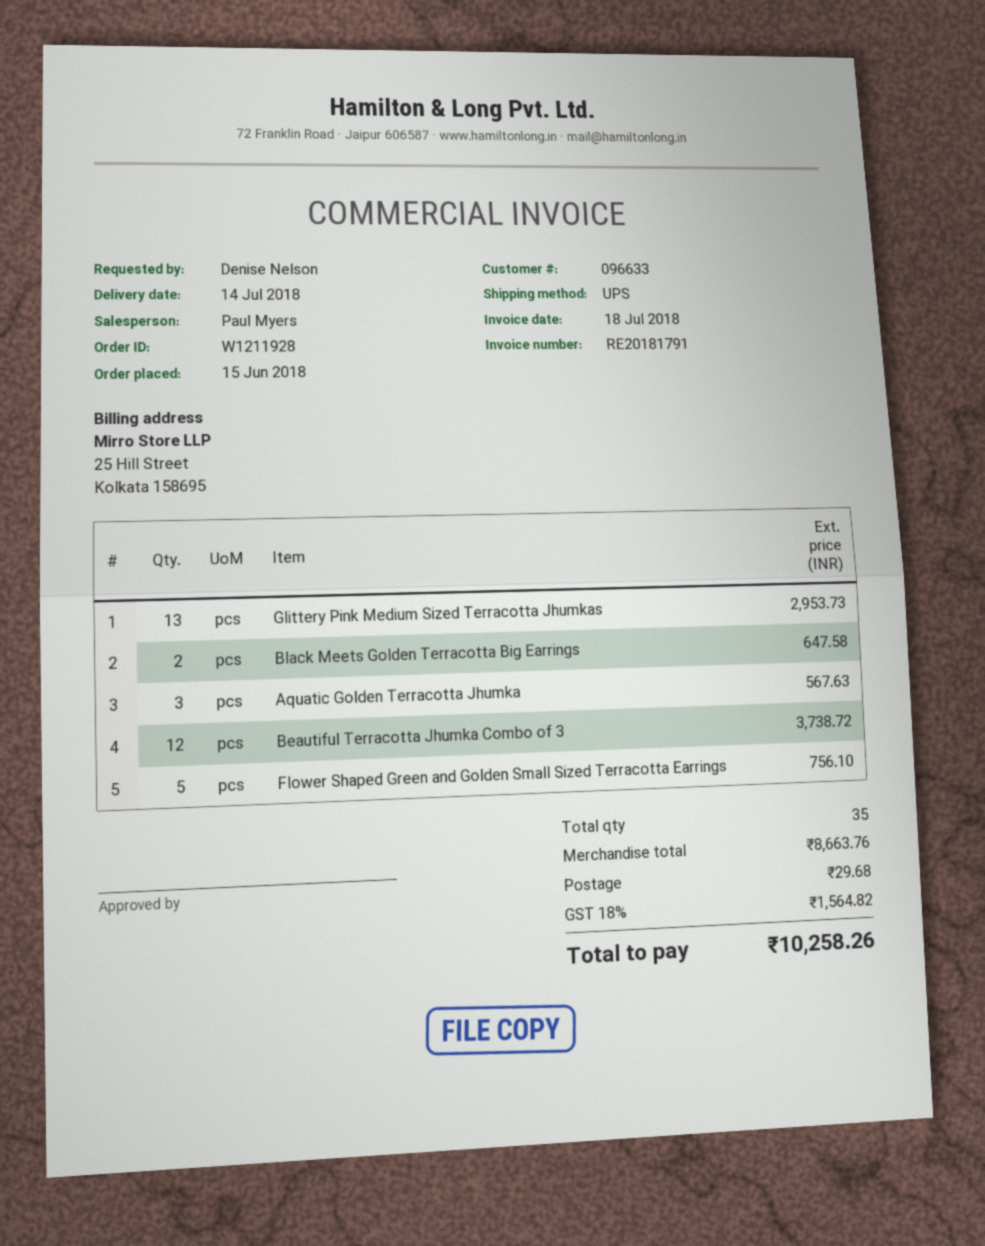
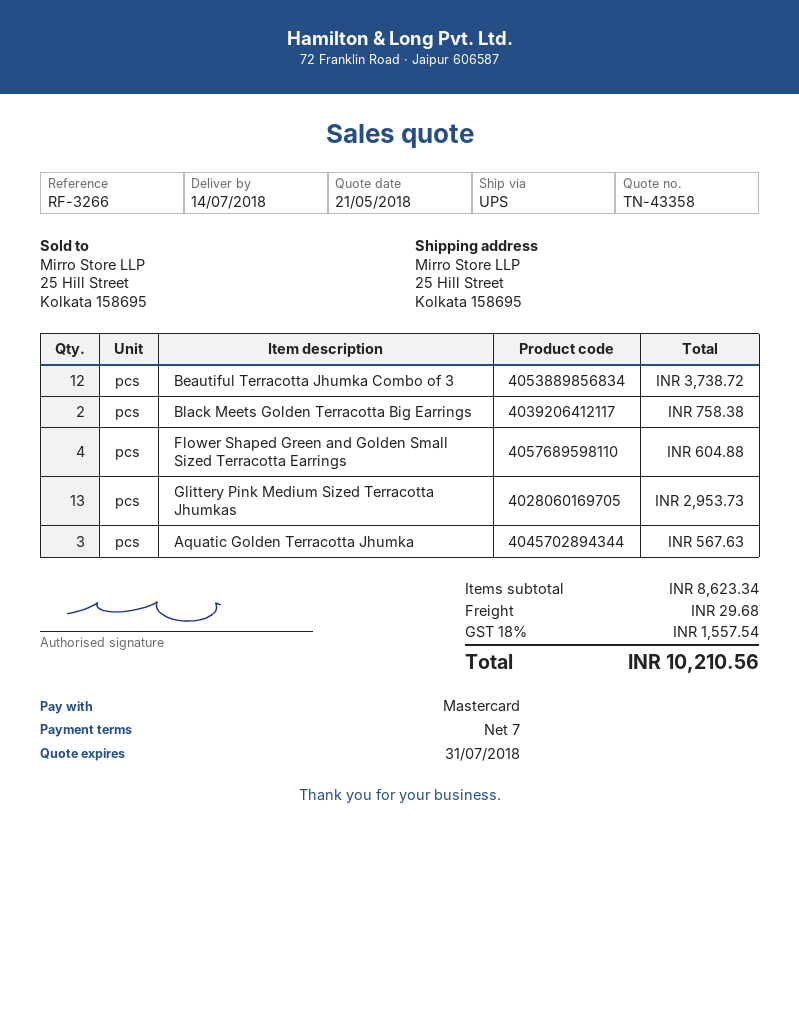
Black Meets Golden Terracotta Big Earrings: 2 for 647.58 -> 2 for 758.38
Flower Shaped Green and Golden Small Sized Terracotta Earrings: 5 for 756.10 -> 4 for 604.88
subtotal: 8663.76 -> 8623.34
tax: 18% = 1564.82 -> 18% = 1557.54
total: 10258.26 -> 10210.56

